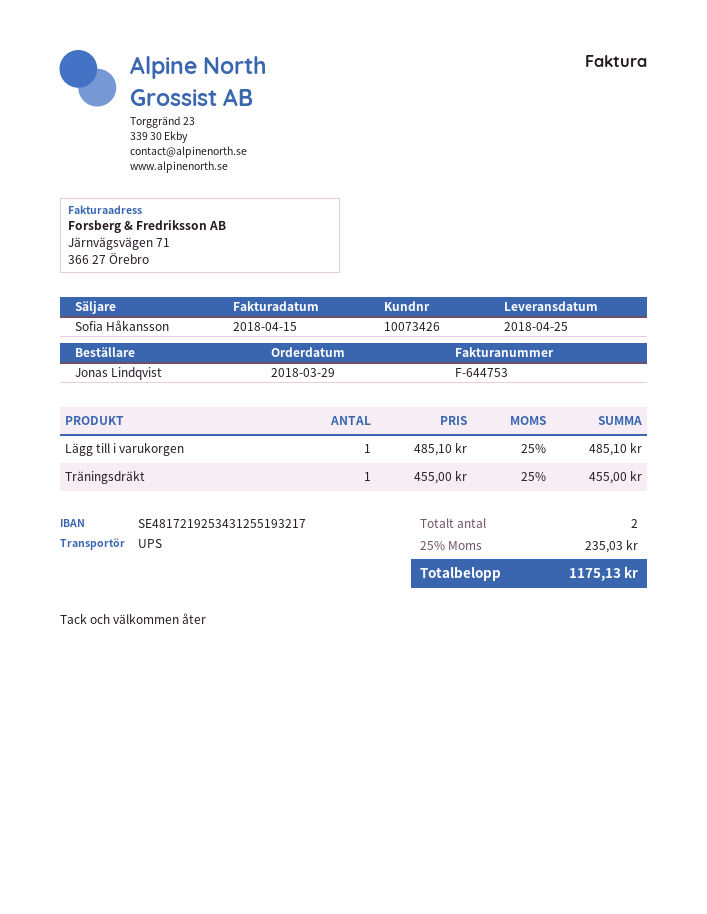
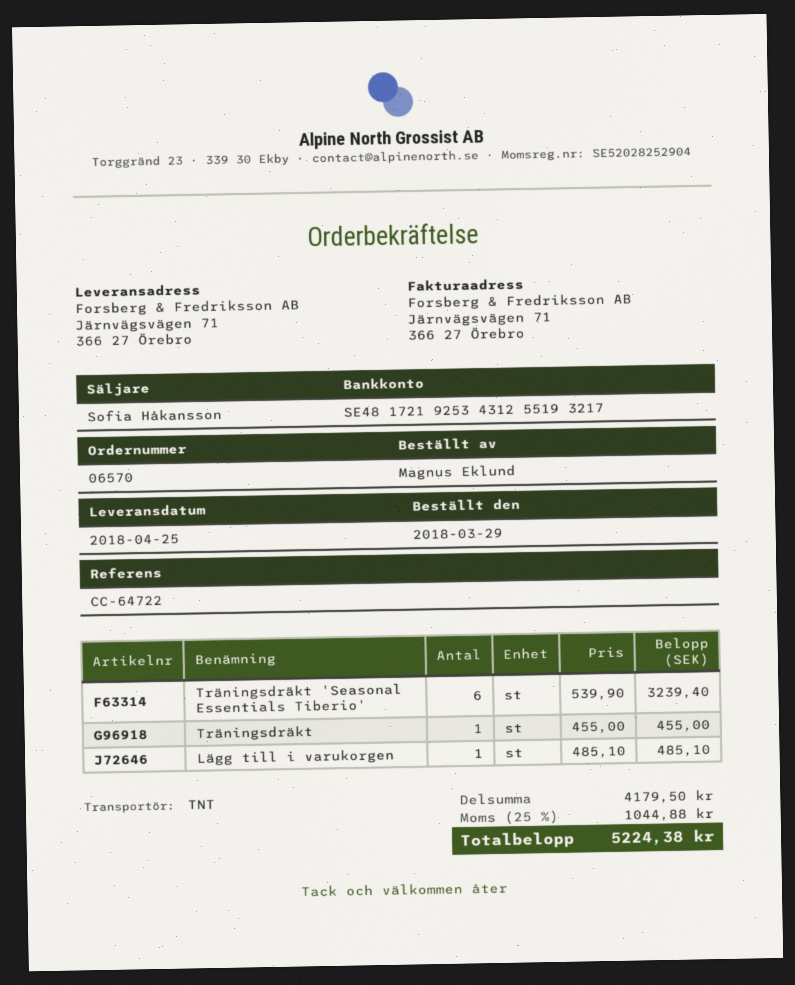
ordered by: Jonas Lindqvist -> Magnus Eklund
shipping method: UPS -> TNT
Träningsdräkt 'Seasonal Essentials Tiberio': none -> 6 x 539.90 = 3239.40
tax: 25% = 235.03 -> 25% = 1044.88
total: 1175.13 -> 5224.38

